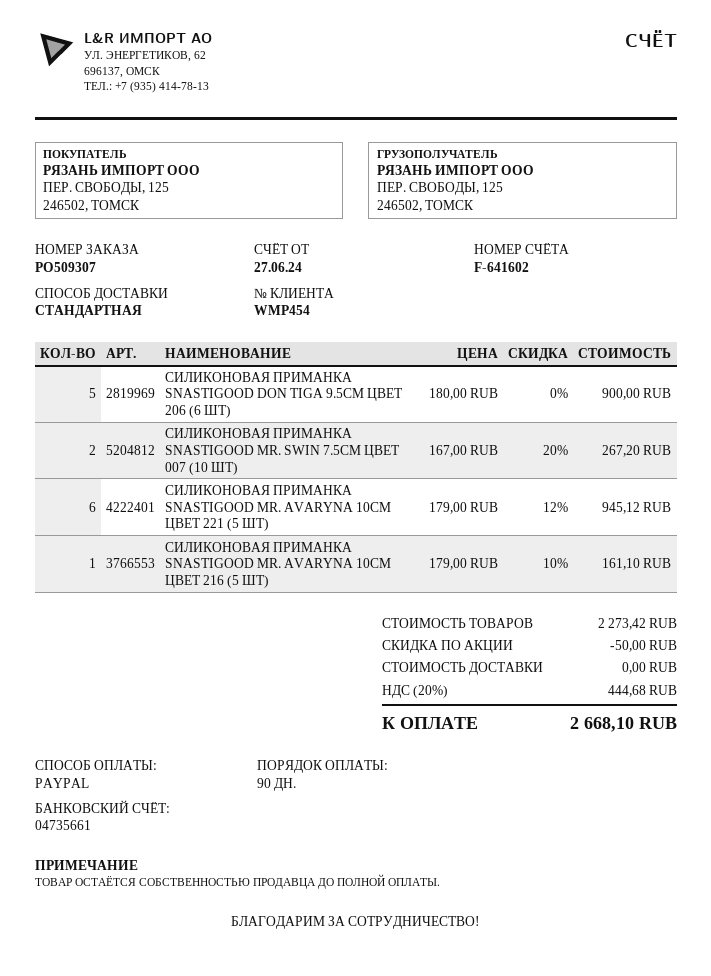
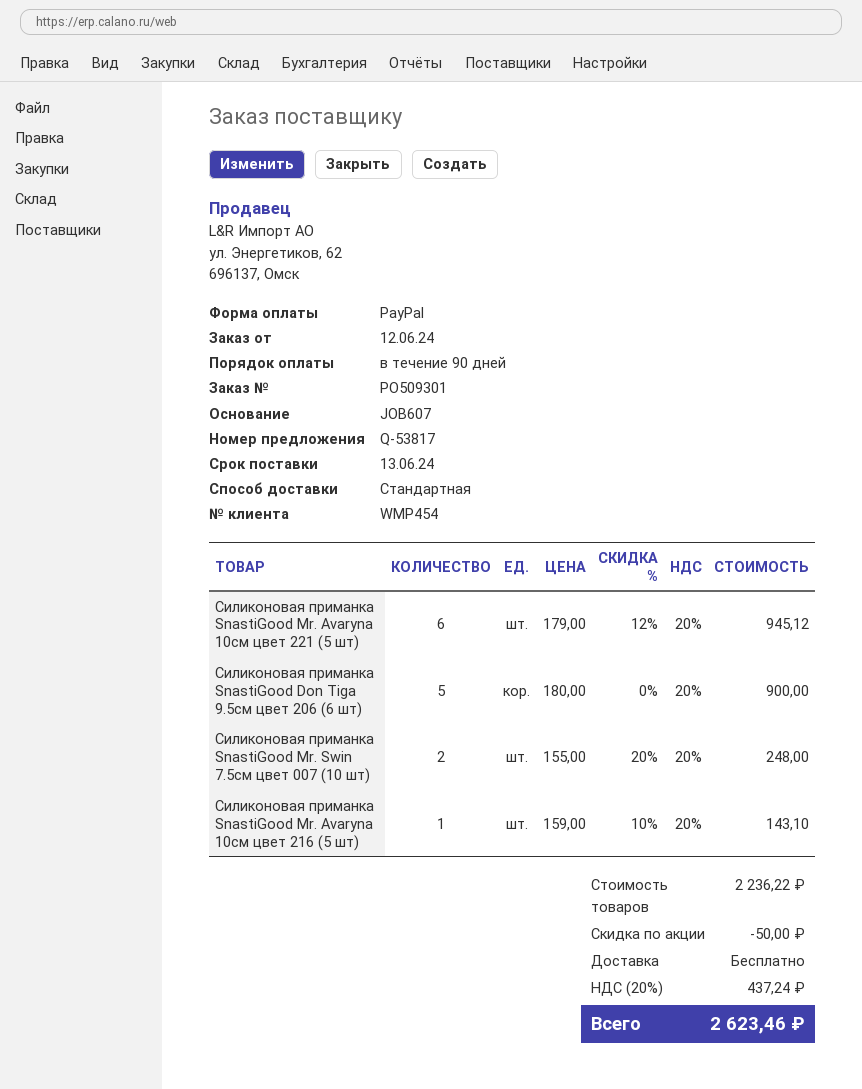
order number: PO509307 -> PO509301
СИЛИКОНОВАЯ ПРИМАНКА SNASTIGOOD MR. SWIN 7.5СМ ЦВЕТ 007 (10 ШТ): 2 x 167.00 - 20% = 267.20 -> 2 x 155.00 - 20% = 248.00
СИЛИКОНОВАЯ ПРИМАНКА SNASTIGOOD MR. AVARYNA 10СМ ЦВЕТ 216 (5 ШТ): 1 x 179.00 - 10% = 161.10 -> 1 x 159.00 - 10% = 143.10
subtotal: 2273.42 -> 2236.22
tax: 20% = 444.68 -> 20% = 437.24
total: 2668.10 -> 2623.46

